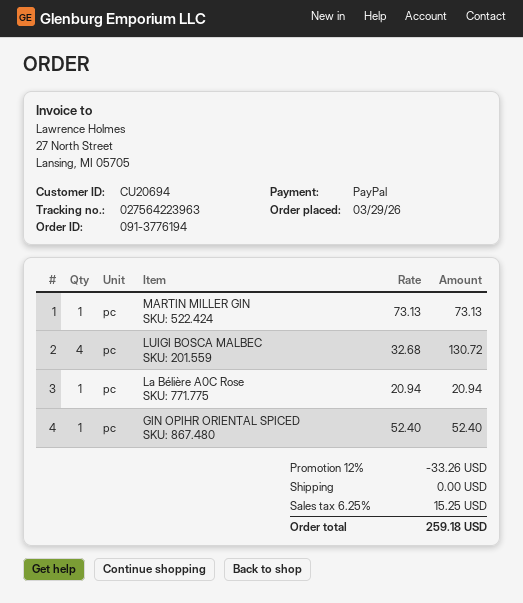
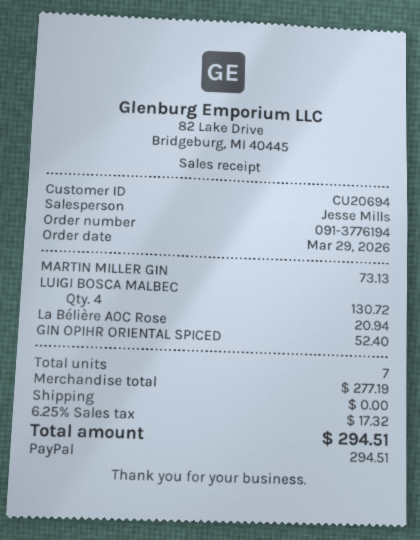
discount: 12% = 33.26 -> none
tax: 6.25% = 15.25 -> 6.25% = 17.32
total: 259.18 -> 294.51

